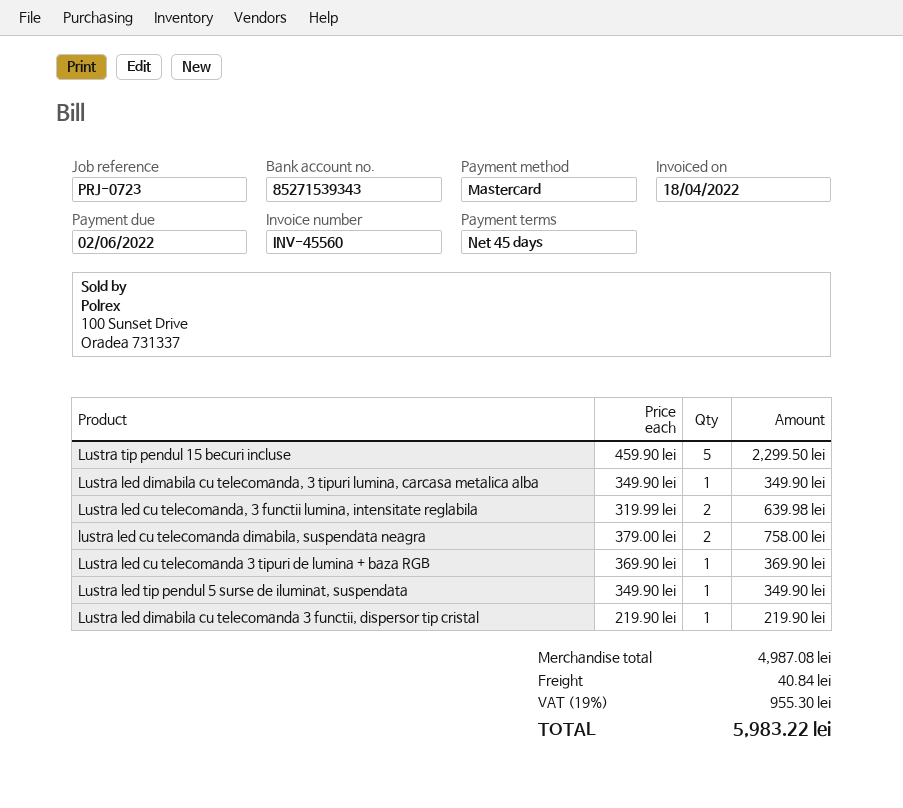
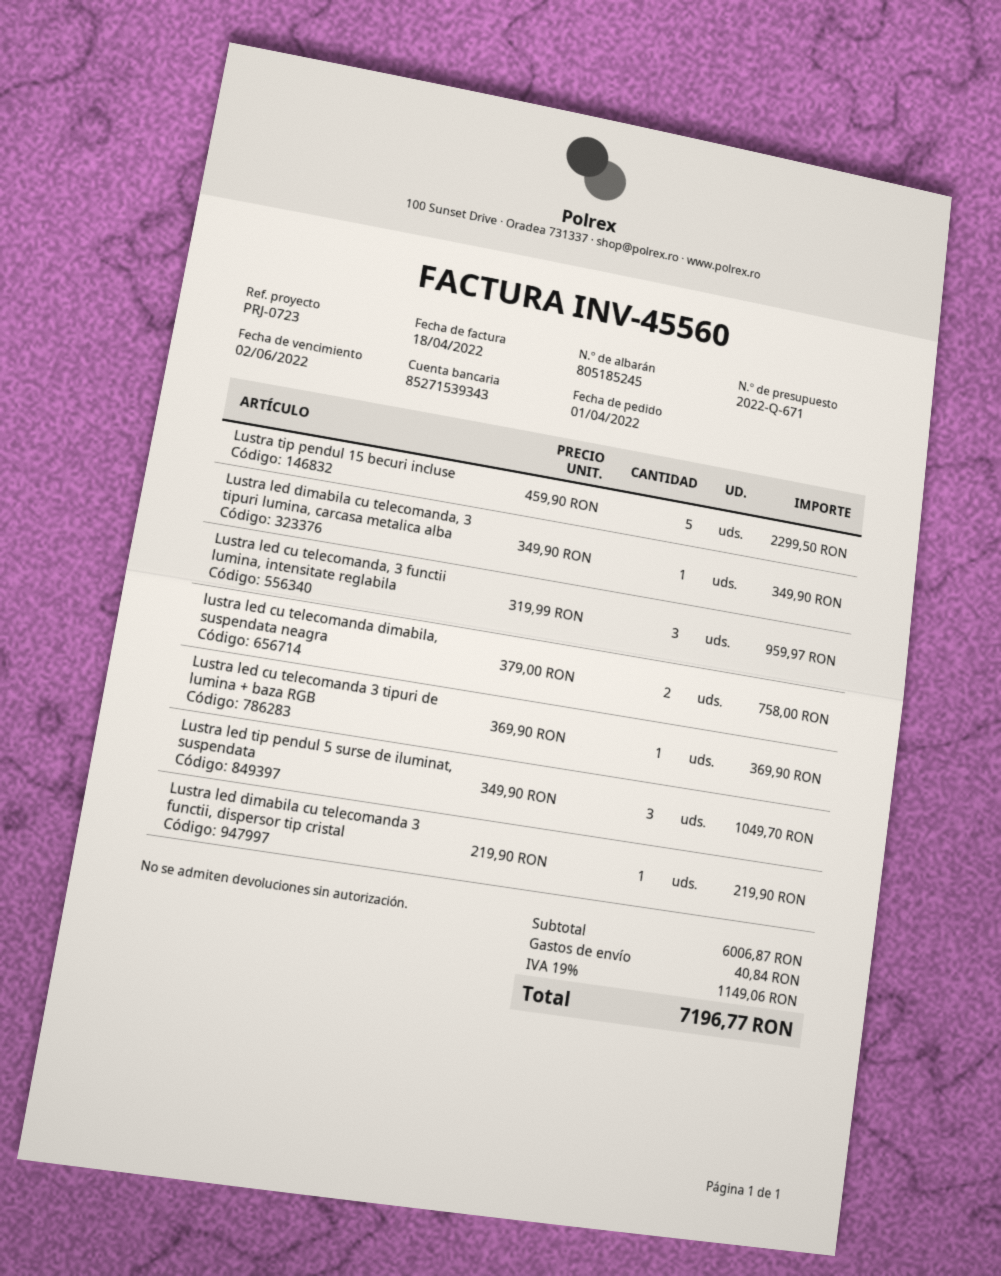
Lustra led cu telecomanda, 3 functii lumina, intensitate reglabila: 2 x 319.99 = 639.98 -> 3 x 319.99 = 959.97
Lustra led tip pendul 5 surse de iluminat, suspendata: 1 x 349.90 = 349.90 -> 3 x 349.90 = 1049.70
subtotal: 4987.08 -> 6006.87
tax: 19% = 955.30 -> 19% = 1149.06
total: 5983.22 -> 7196.77

